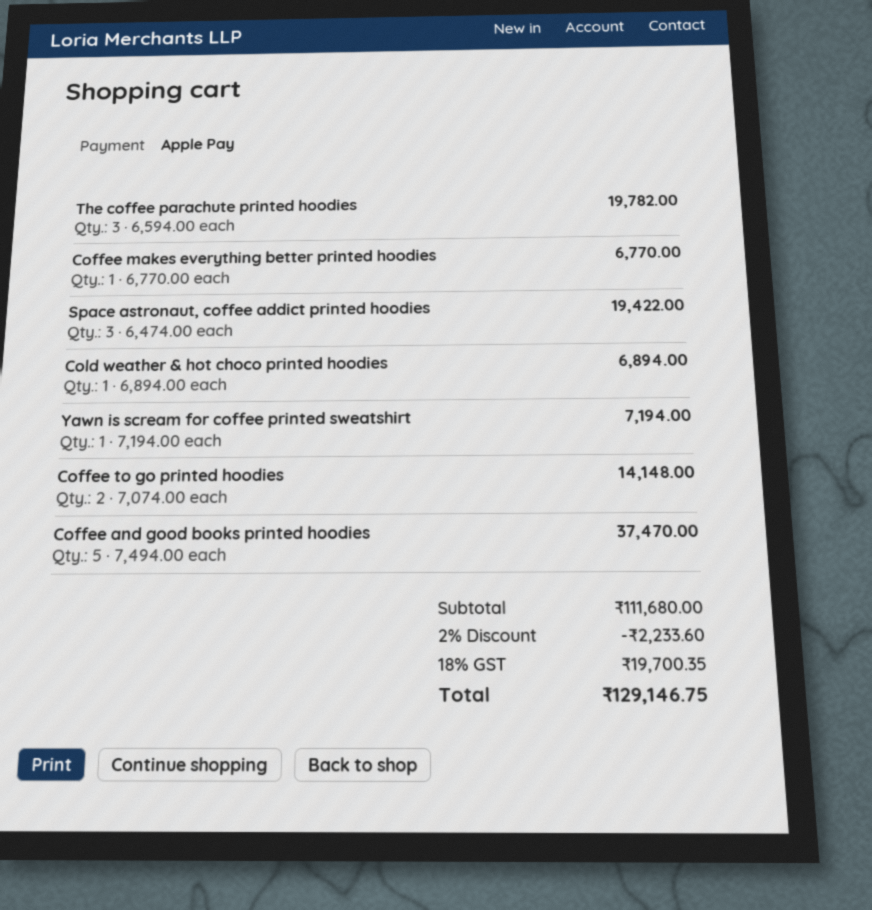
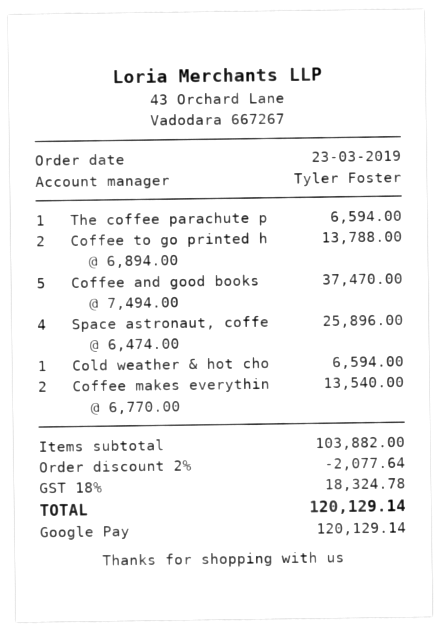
payment method: Apple Pay -> Google Pay
The coffee parachute printed hoodies: 3 x 6594.00 = 19782.00 -> 1 x 6594.00 = 6594.00
Coffee makes everything better printed hoodies: 1 x 6770.00 = 6770.00 -> 2 x 6770.00 = 13540.00
Space astronaut, coffee addict printed hoodies: 3 x 6474.00 = 19422.00 -> 4 x 6474.00 = 25896.00
Cold weather & hot choco printed hoodies: 1 x 6894.00 = 6894.00 -> 1 x 6594.00 = 6594.00
Yawn is scream for coffee printed sweatshirt: 1 x 7194.00 = 7194.00 -> none
Coffee to go printed hoodies: 2 x 7074.00 = 14148.00 -> 2 x 6894.00 = 13788.00
subtotal: 111680.00 -> 103882.00
discount: 2% = 2233.60 -> 2% = 2077.64
tax: 18% = 19700.35 -> 18% = 18324.78
total: 129146.75 -> 120129.14

